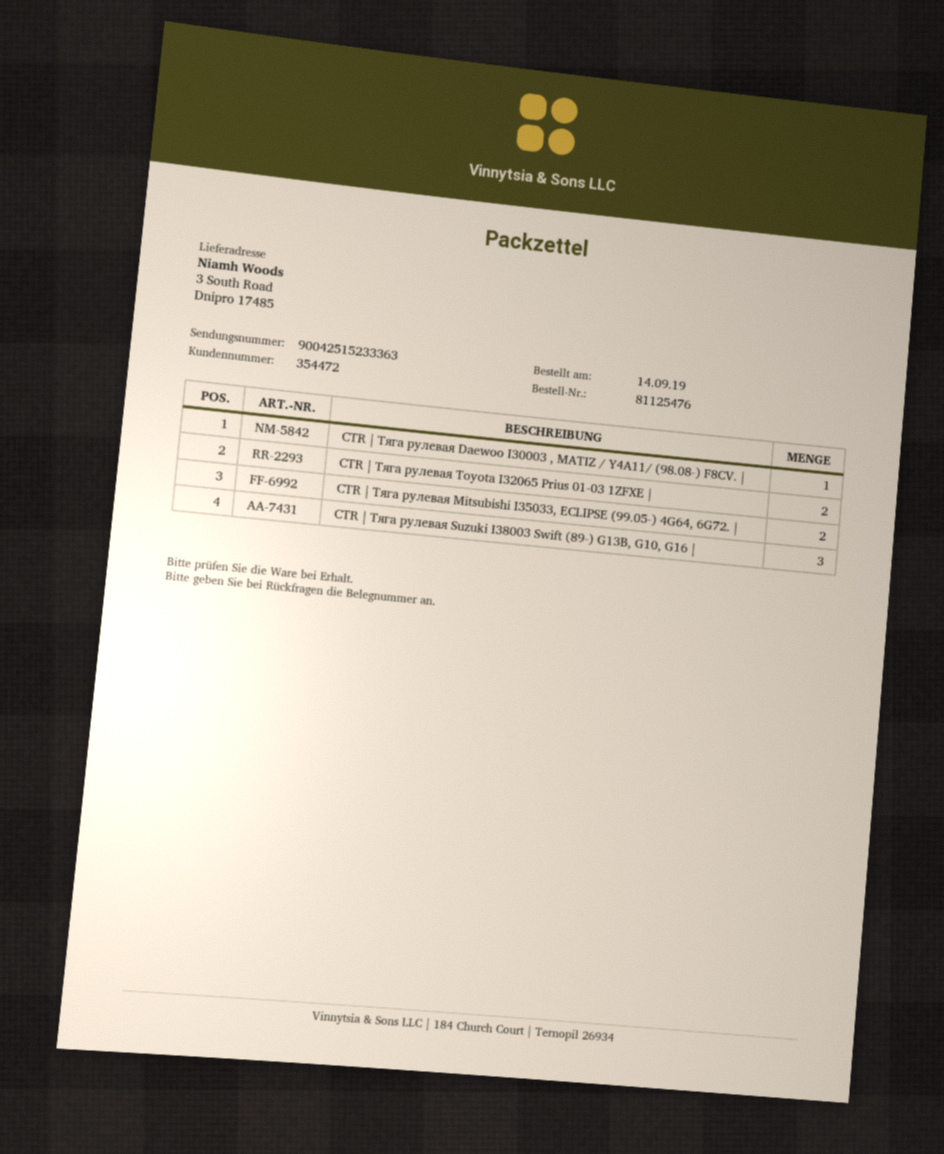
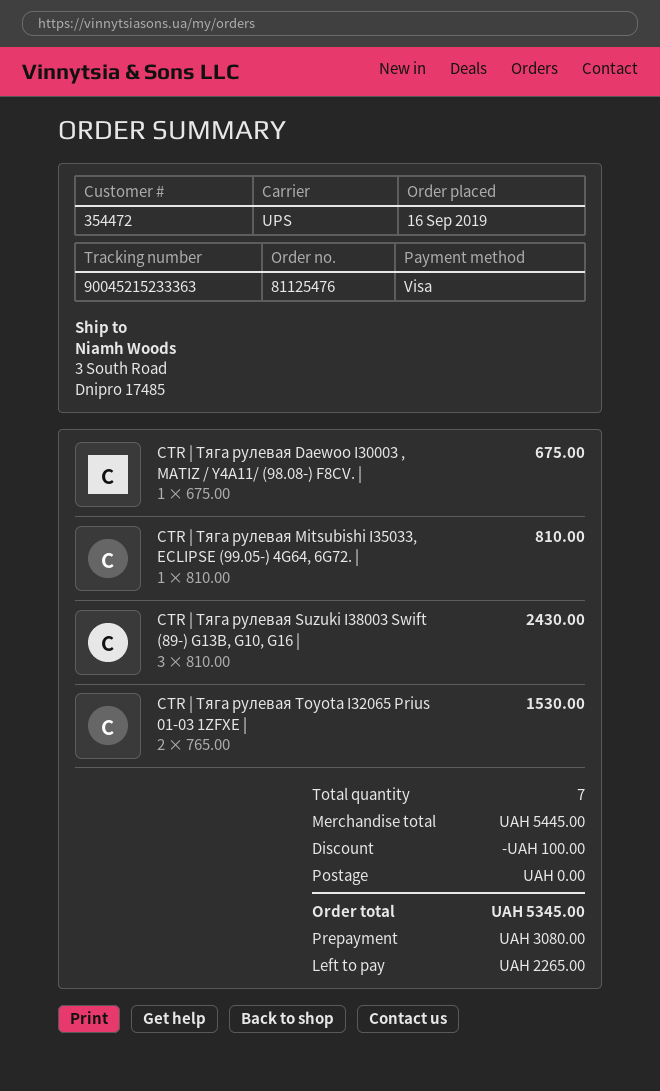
order date: 2019-09-14 -> 2019-09-16
tracking number: 90042515233363 -> 90045215233363
CTR | Тяга рулевая Mitsubishi I35033, ECLIPSE (99.05-) 4G64, 6G72. |: 2 -> 1

